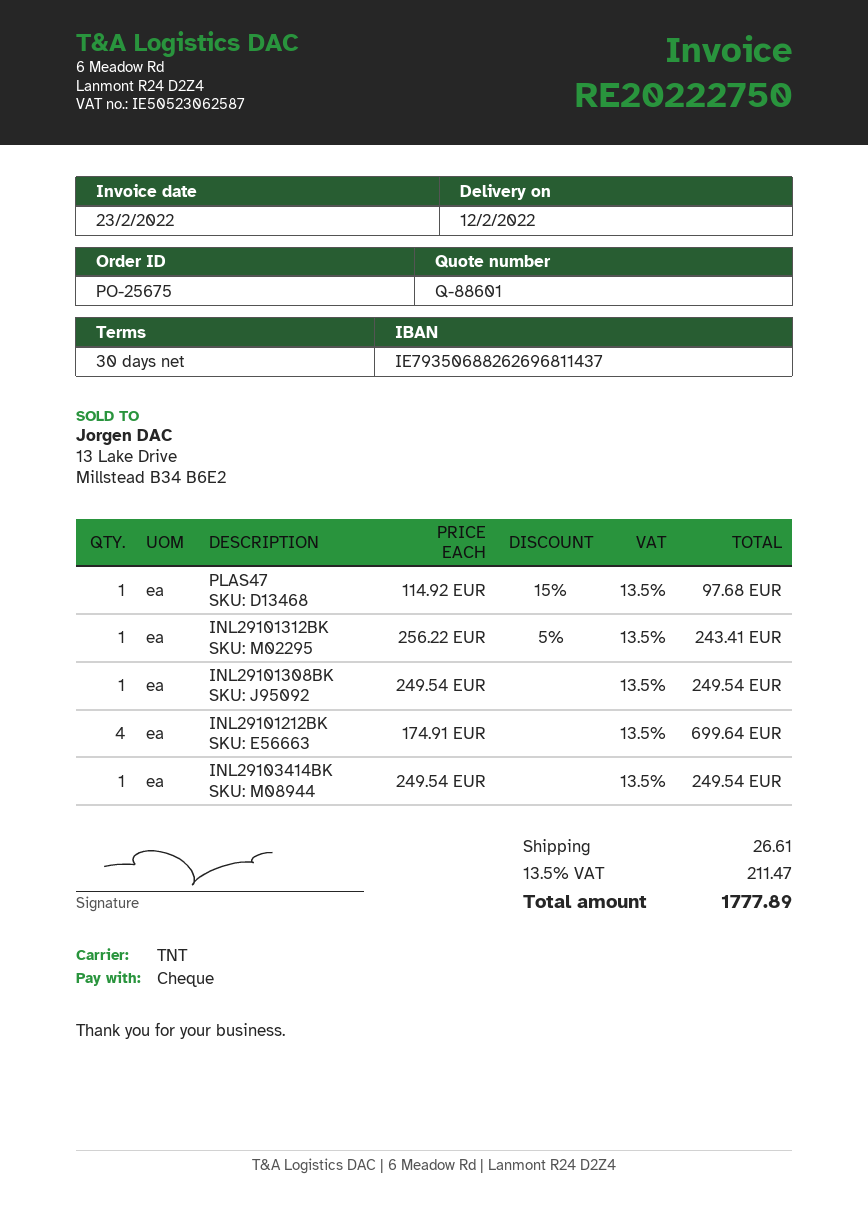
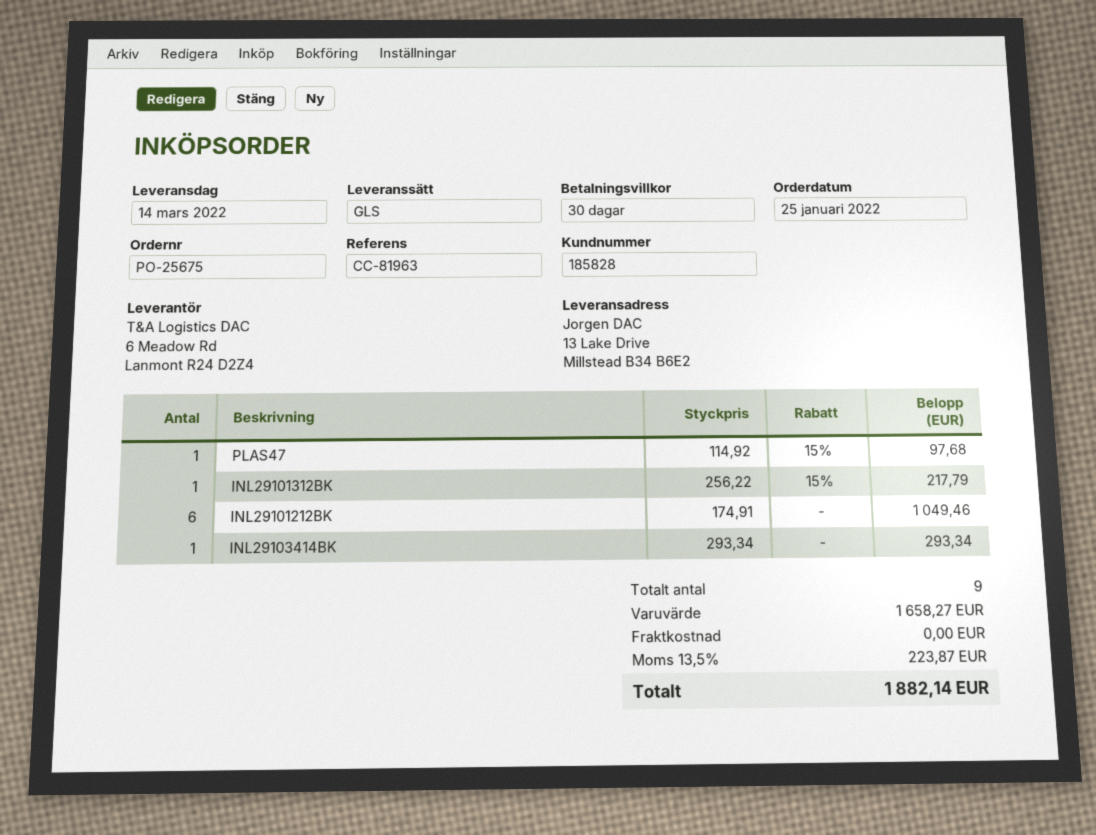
delivery date: 2022-02-12 -> 2022-03-14
shipping method: TNT -> GLS
INL29101312BK: 1 x 256.22 - 5% = 243.41 -> 1 x 256.22 - 15% = 217.79
INL29101308BK: 1 x 249.54 = 249.54 -> none
INL29101212BK: 4 x 174.91 = 699.64 -> 6 x 174.91 = 1049.46
INL29103414BK: 1 x 249.54 = 249.54 -> 1 x 293.34 = 293.34
shipping: 26.61 -> 0.00
tax: 13.5% = 211.47 -> 13.5% = 223.87
total: 1777.89 -> 1882.14

